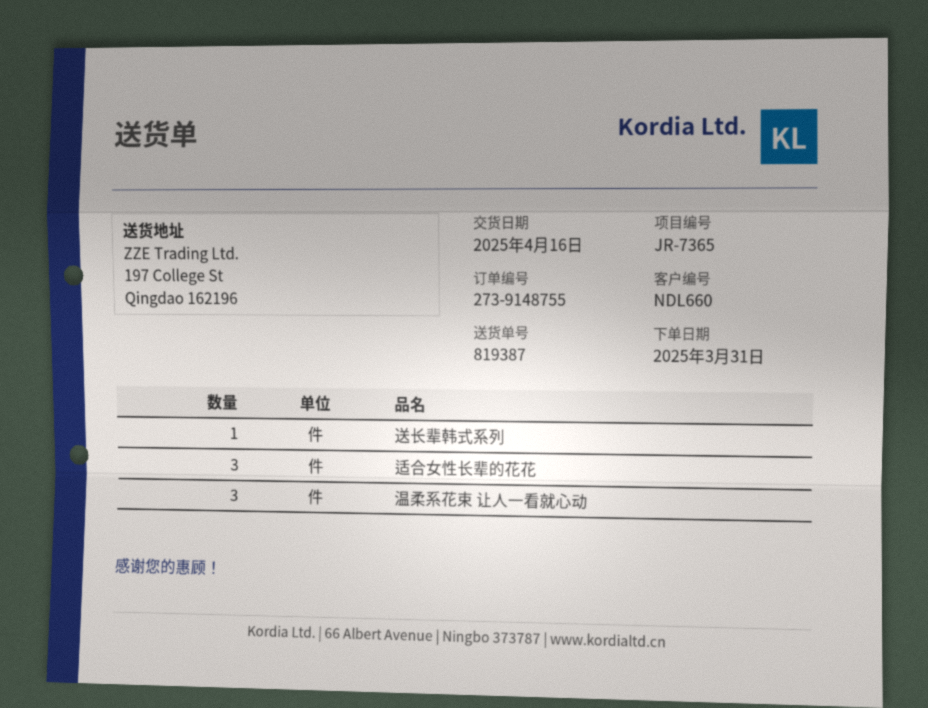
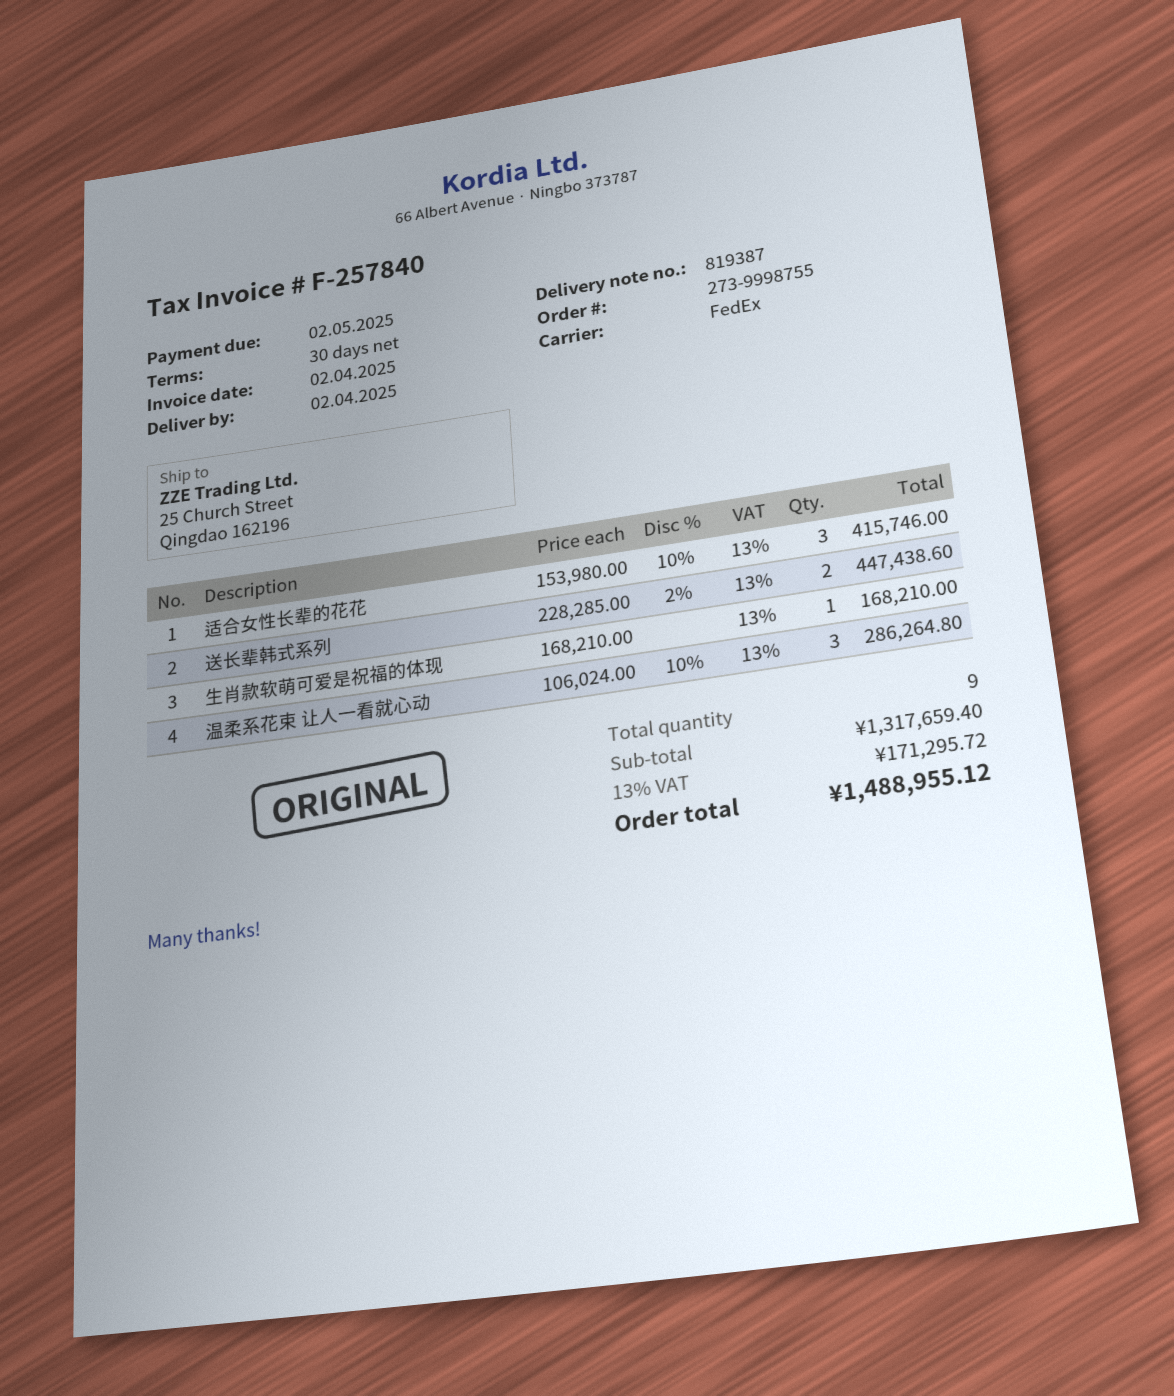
order number: 273-9148755 -> 273-9998755
delivery date: 2025-04-16 -> 2025-04-02
ship to: 197 College St, Qingdao 162196 -> 25 Church Street, Qingdao 162196
送长辈韩式系列: 1 -> 2
生肖款软萌可爱是祝福的体现: none -> 1

